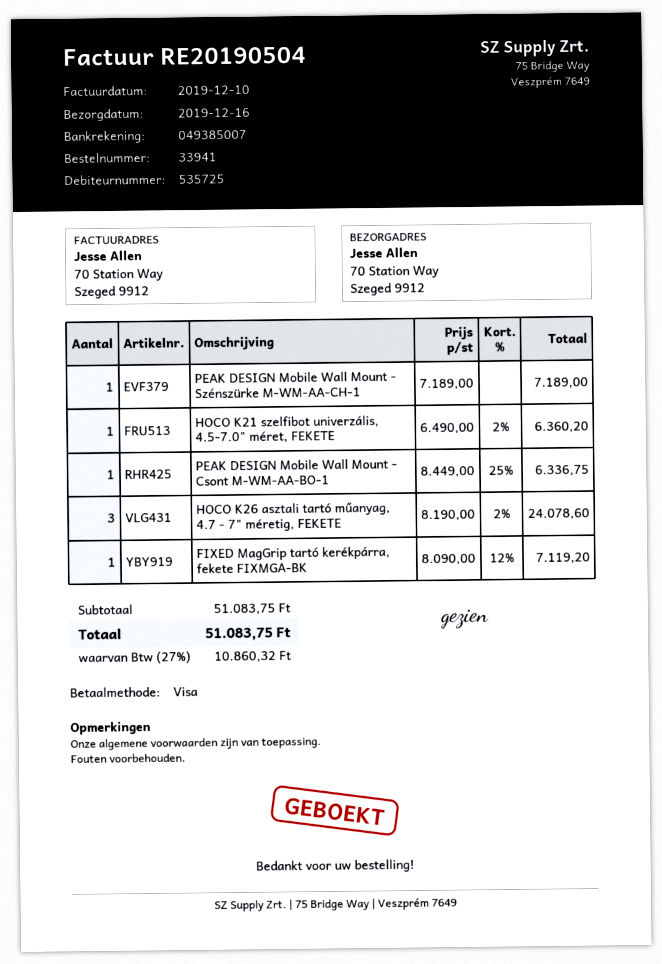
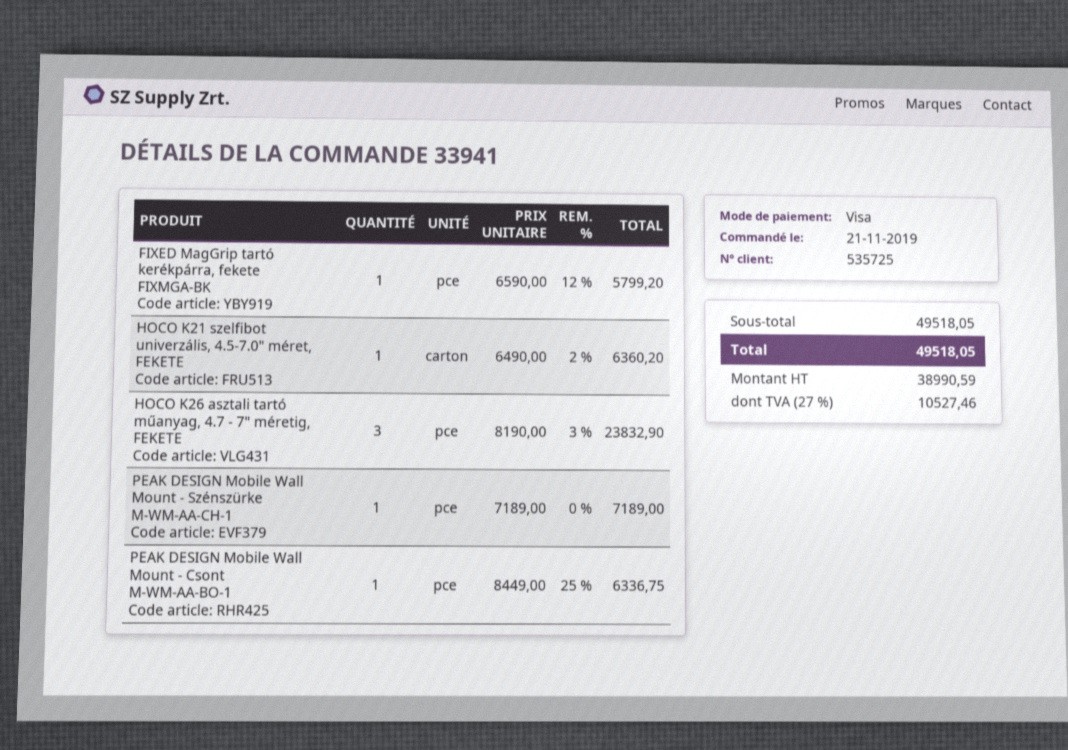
HOCO K26 asztali tartó műanyag, 4.7 - 7" méretig, FEKETE: 3 x 8190.00 - 2% = 24078.60 -> 3 x 8190.00 - 3% = 23832.90
FIXED MagGrip tartó kerékpárra, fekete FIXMGA-BK: 1 x 8090.00 - 12% = 7119.20 -> 1 x 6590.00 - 12% = 5799.20
subtotal: 51083.75 -> 49518.05
tax: 27% = 10860.32 -> 27% = 10527.46
total: 51083.75 -> 49518.05

